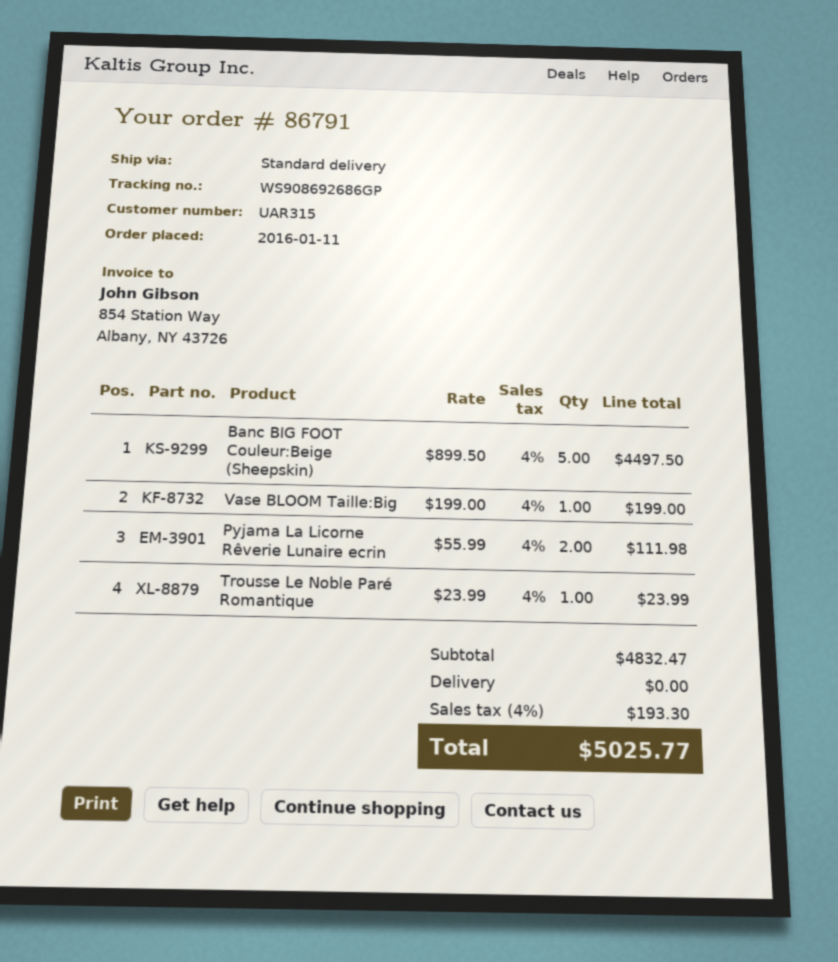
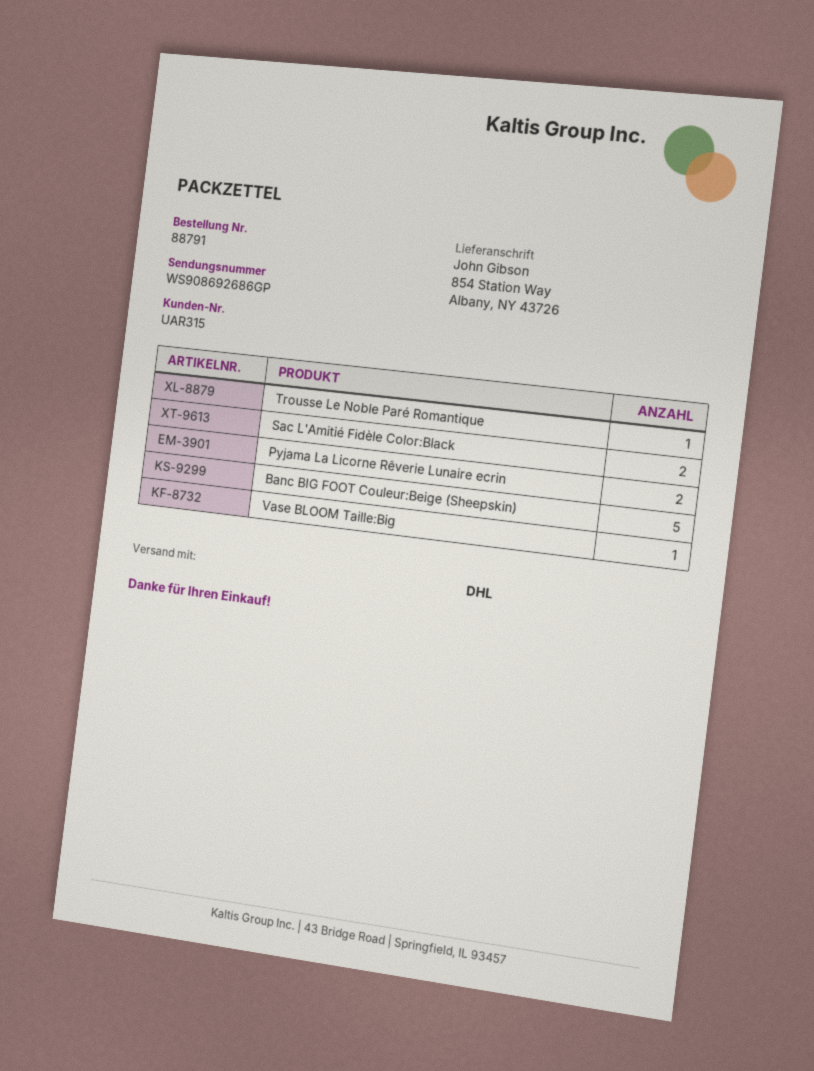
order number: 86791 -> 88791
shipping method: standard -> DHL
Sac L'Amitié Fidèle Color:Black: none -> 2

